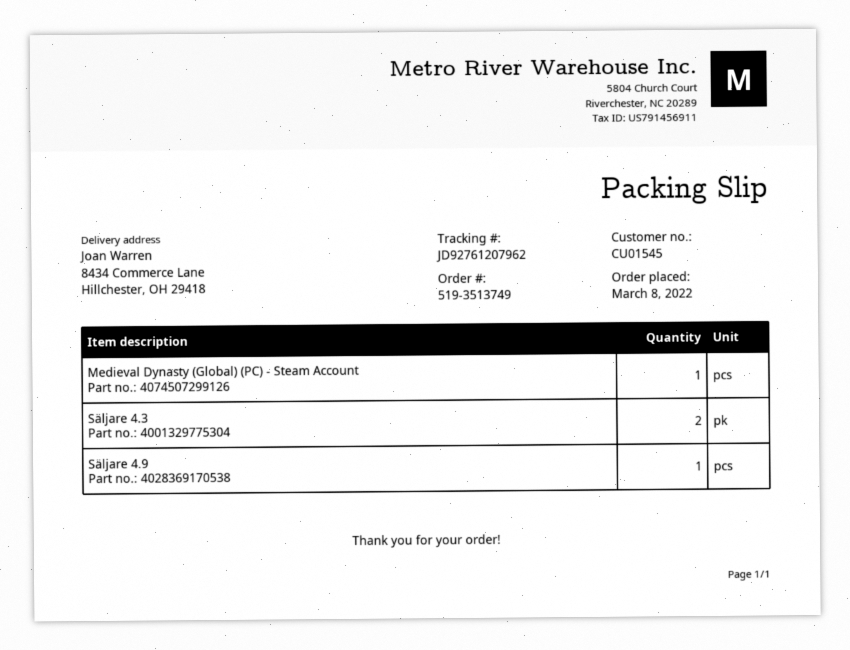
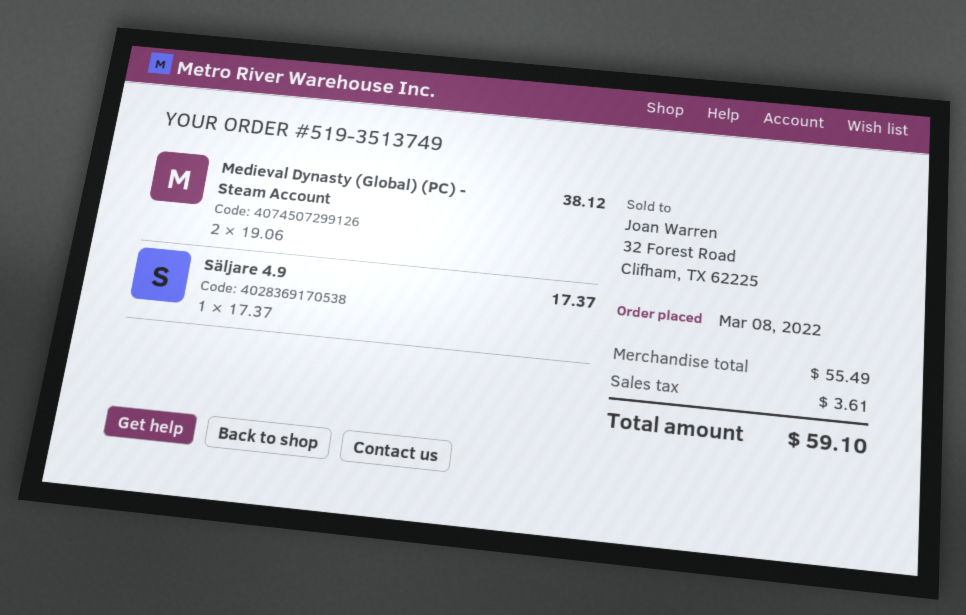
Medieval Dynasty (Global) (PC) - Steam Account: 1 -> 2
Säljare 4.3: 2 -> none

